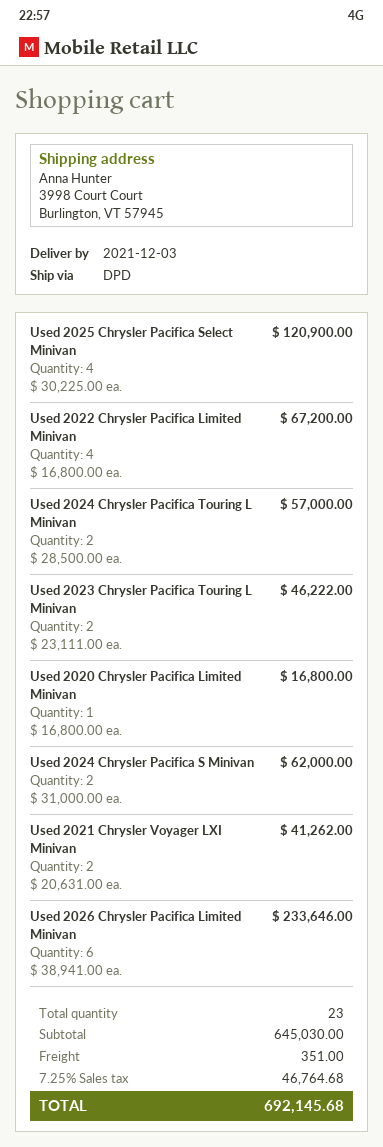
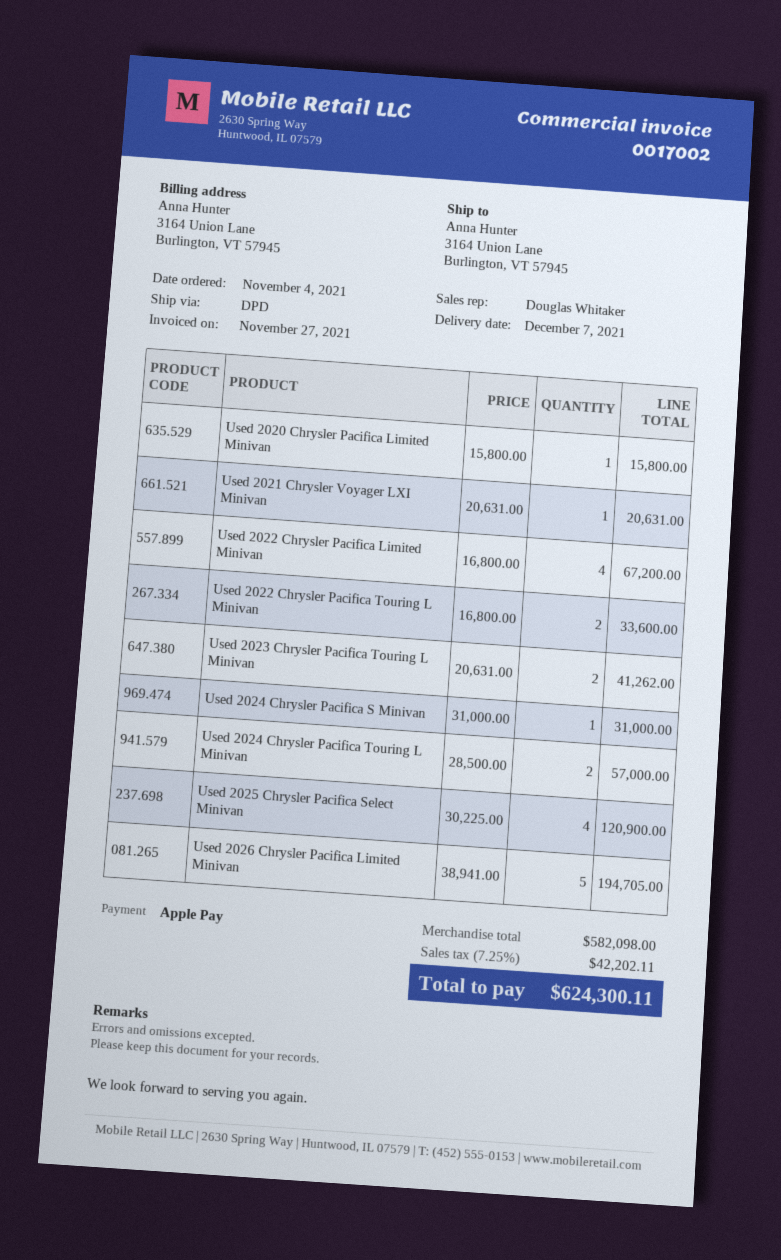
delivery date: 2021-12-03 -> 2021-12-07
ship to: 3998 Court Court, Burlington, VT 57945 -> 3164 Union Lane, Burlington, VT 57945
Used 2023 Chrysler Pacifica Touring L Minivan: 2 x 23111.00 = 46222.00 -> 2 x 20631.00 = 41262.00
Used 2020 Chrysler Pacifica Limited Minivan: 1 x 16800.00 = 16800.00 -> 1 x 15800.00 = 15800.00
Used 2024 Chrysler Pacifica S Minivan: 2 x 31000.00 = 62000.00 -> 1 x 31000.00 = 31000.00
Used 2021 Chrysler Voyager LXI Minivan: 2 x 20631.00 = 41262.00 -> 1 x 20631.00 = 20631.00
Used 2026 Chrysler Pacifica Limited Minivan: 6 x 38941.00 = 233646.00 -> 5 x 38941.00 = 194705.00
Used 2022 Chrysler Pacifica Touring L Minivan: none -> 2 x 16800.00 = 33600.00
subtotal: 645030.00 -> 582098.00
shipping: 351.00 -> none
tax: 7.25% = 46764.68 -> 7.25% = 42202.11
total: 692145.68 -> 624300.11

